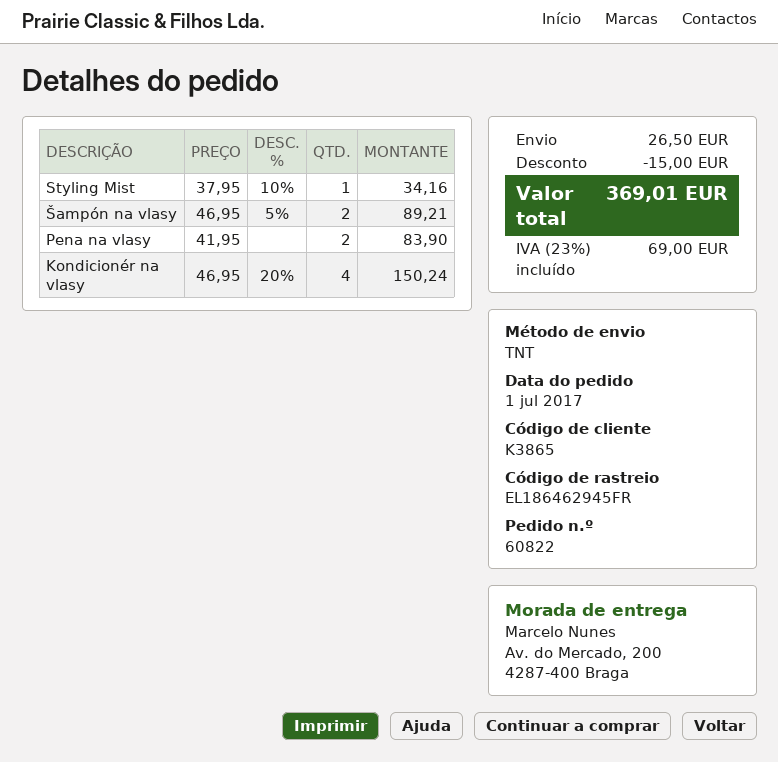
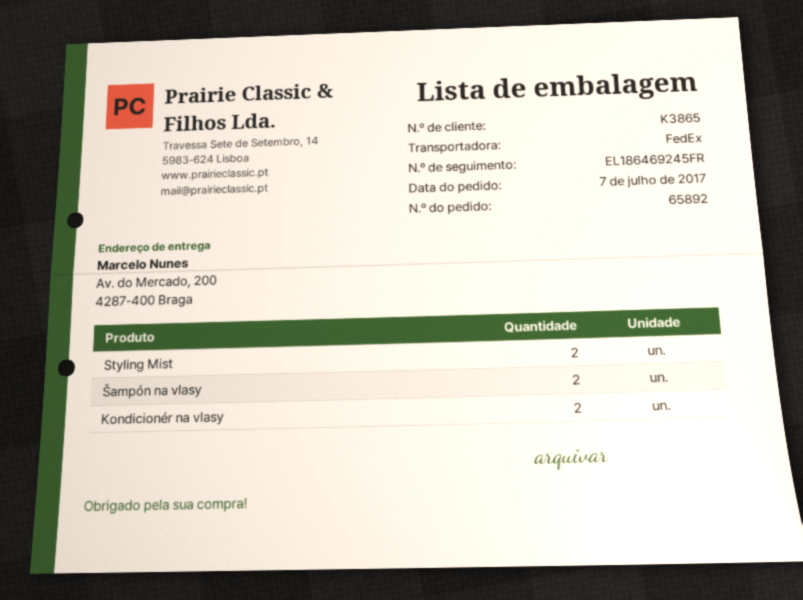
order number: 60822 -> 65892
order date: 2017-07-01 -> 2017-07-07
shipping method: TNT -> FedEx
tracking number: EL186462945FR -> EL186469245FR
Styling Mist: 1 -> 2
Pena na vlasy: 2 -> none
Kondicionér na vlasy: 4 -> 2

